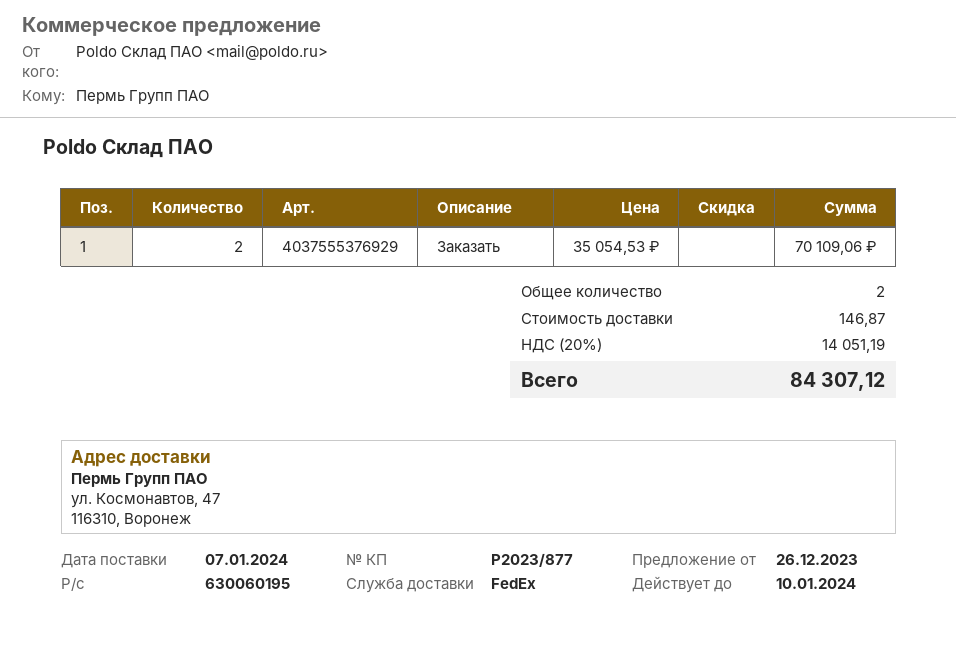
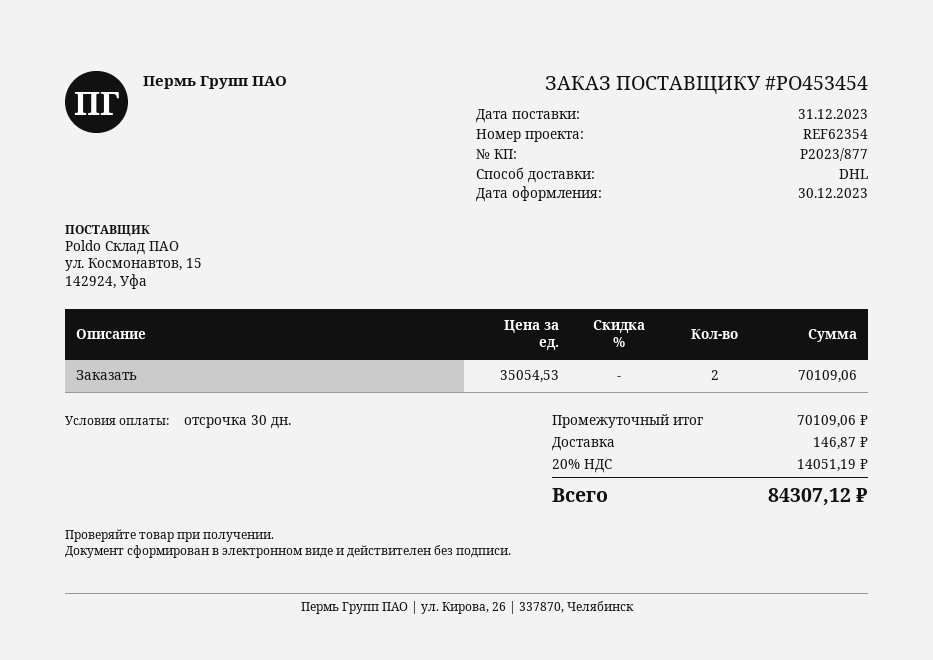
delivery date: 2024-01-07 -> 2023-12-31
shipping method: FedEx -> DHL

